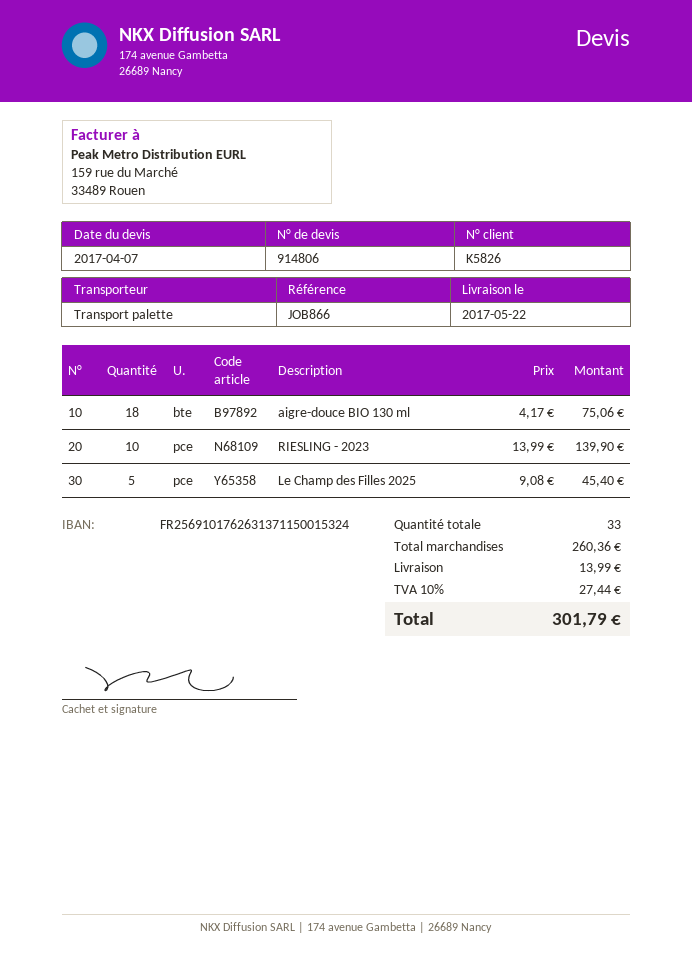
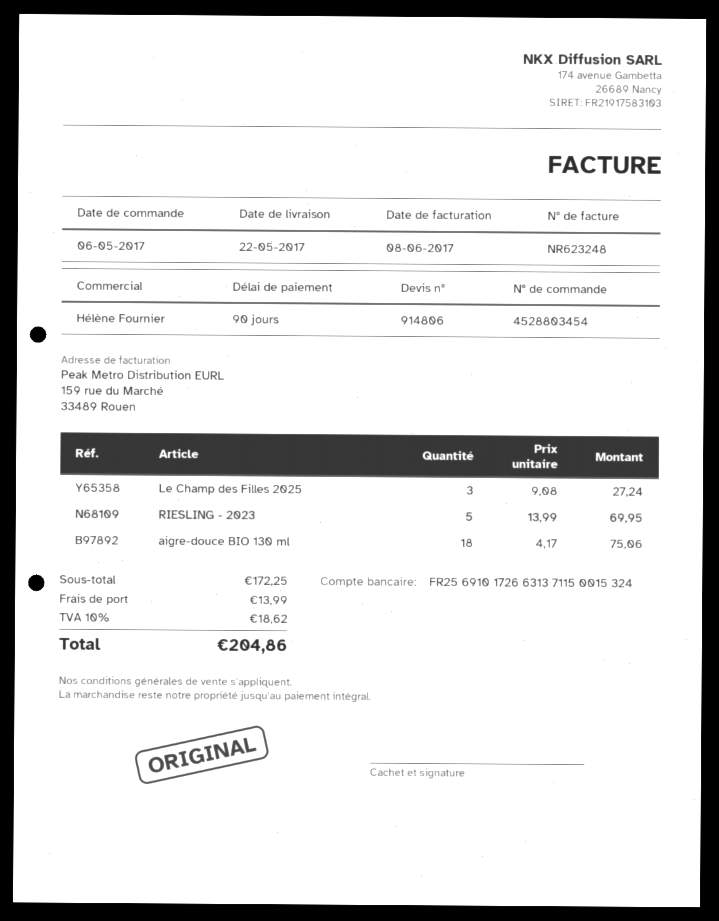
bank account: FR2569101762631371150015324 -> FR2569101726631371150015324
RIESLING - 2023: 10 x 13.99 = 139.90 -> 5 x 13.99 = 69.95
Le Champ des Filles 2025: 5 x 9.08 = 45.40 -> 3 x 9.08 = 27.24
subtotal: 260.36 -> 172.25
tax: 10% = 27.44 -> 10% = 18.62
total: 301.79 -> 204.86

